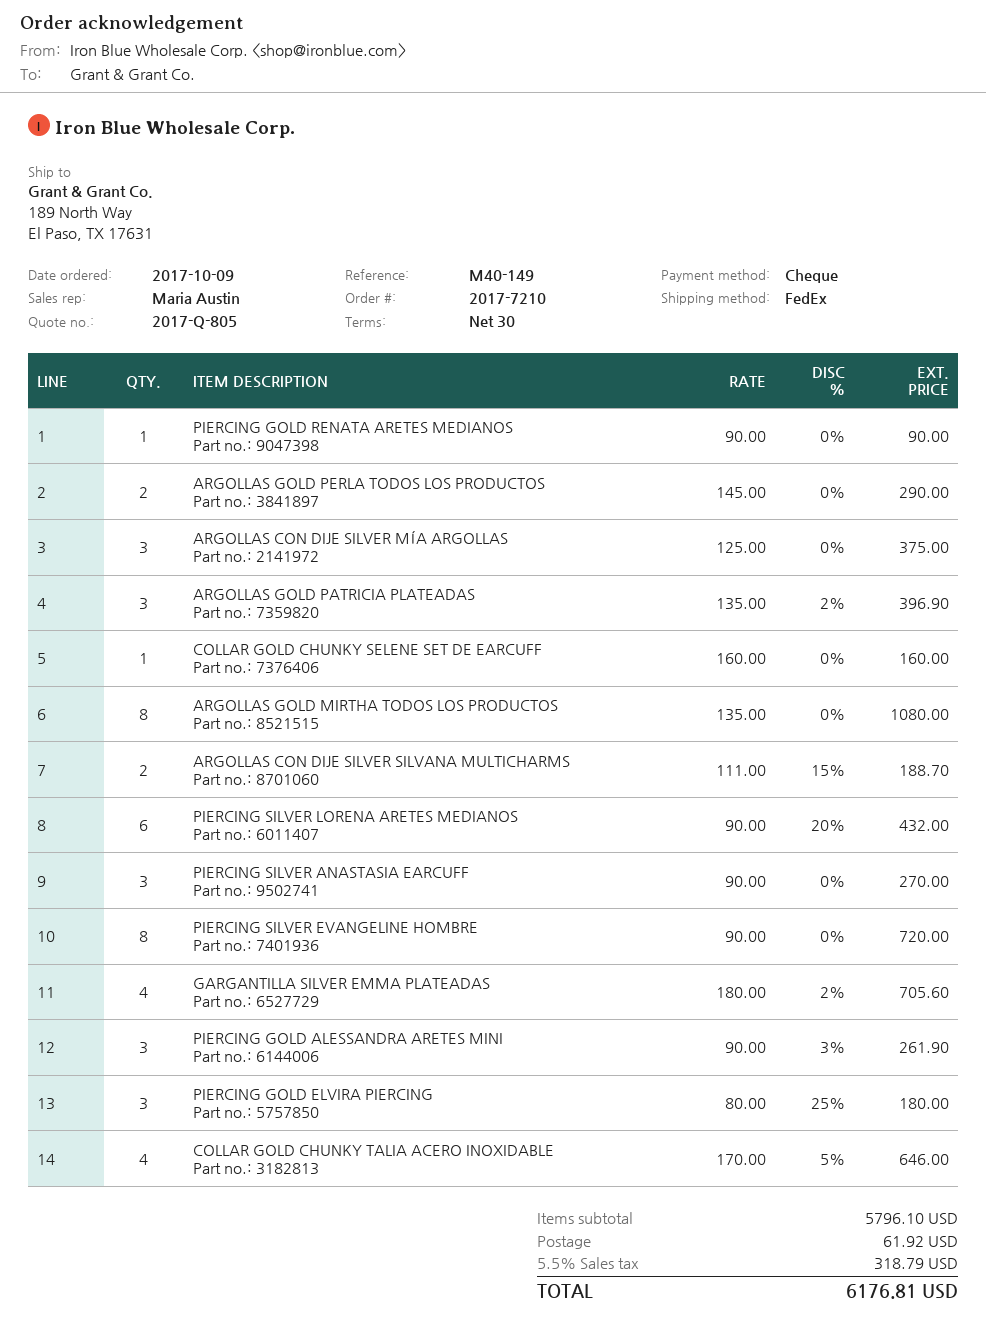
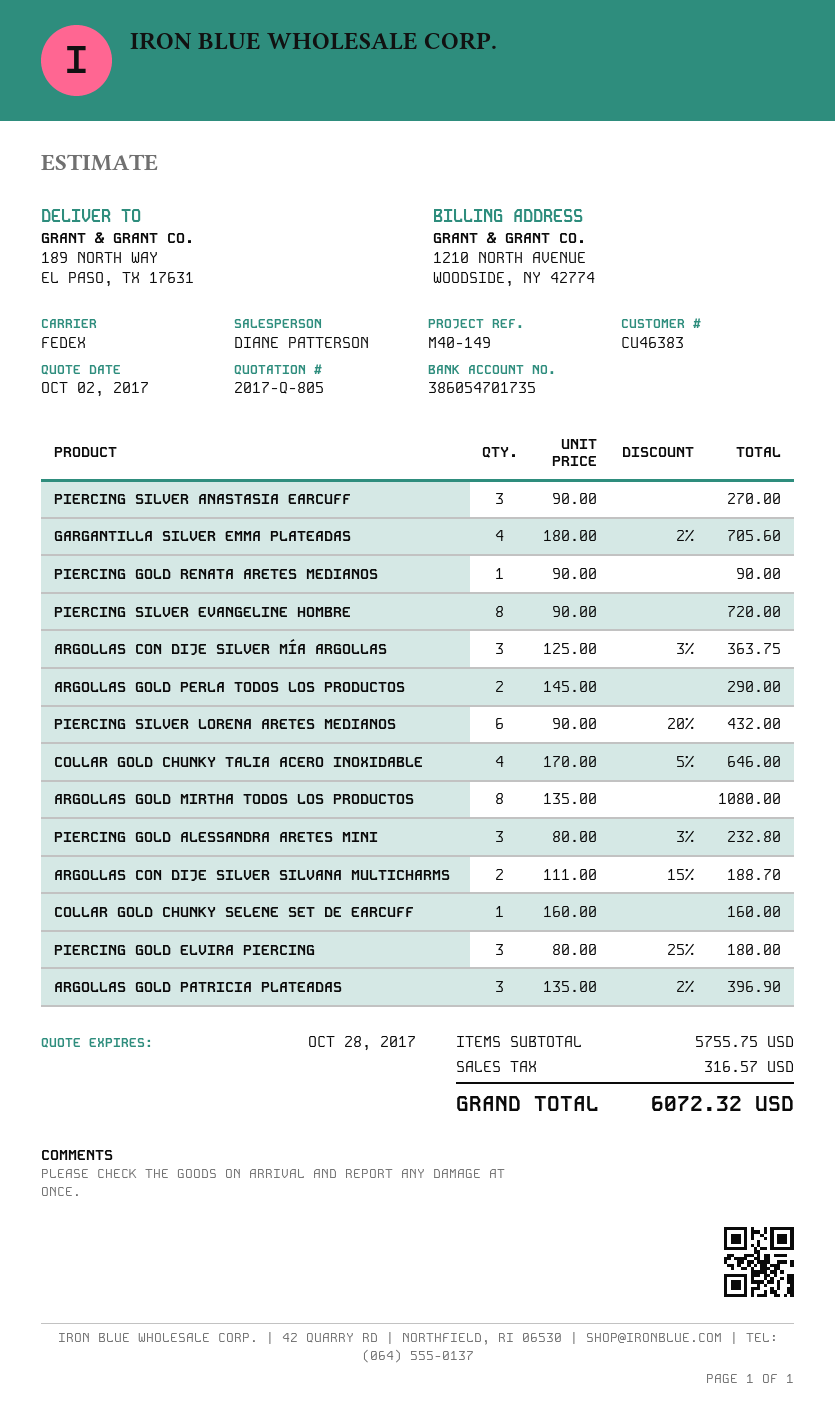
sales rep: Maria Austin -> DIANE PATTERSON
ARGOLLAS CON DIJE SILVER MÍA ARGOLLAS: 3 x 125.00 = 375.00 -> 3 x 125.00 - 3% = 363.75
PIERCING GOLD ALESSANDRA ARETES MINI: 3 x 90.00 - 3% = 261.90 -> 3 x 80.00 - 3% = 232.80
subtotal: 5796.10 -> 5755.75
shipping: 61.92 -> none
tax: 318.79 -> 316.57
total: 6176.81 -> 6072.32

